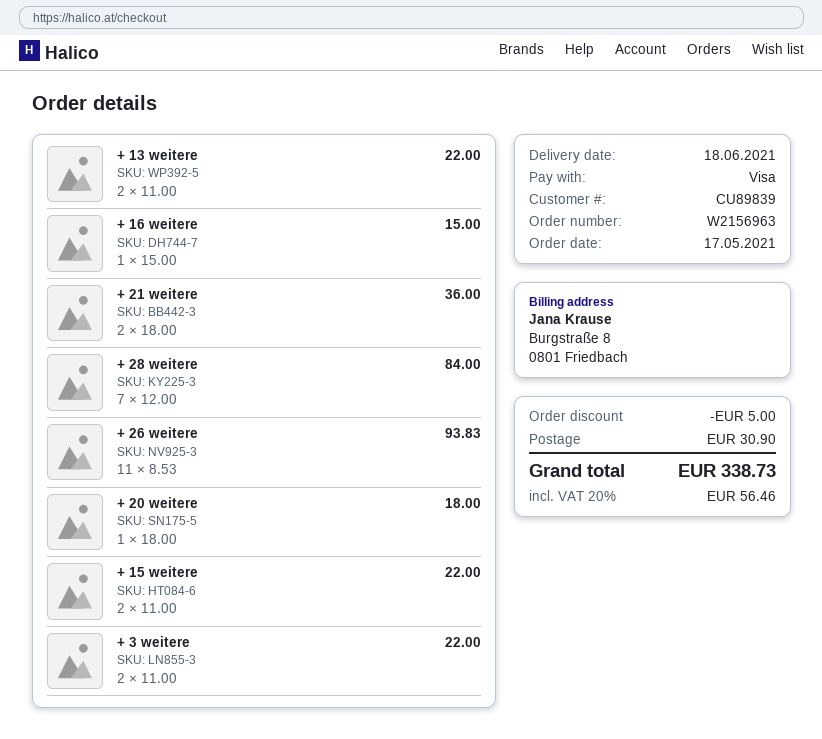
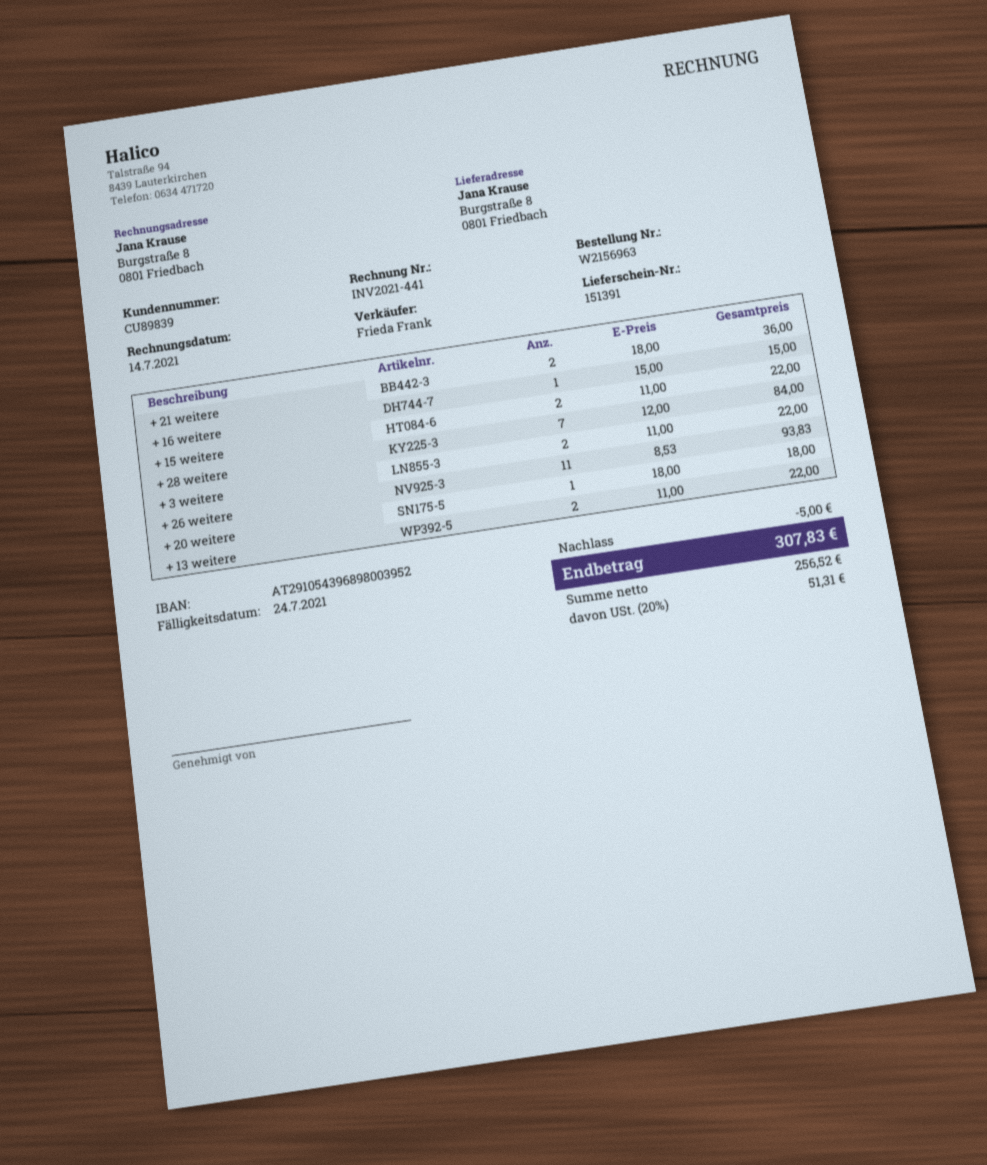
shipping: 30.90 -> none
tax: 20% = 56.46 -> 20% = 51.31
total: 338.73 -> 307.83

